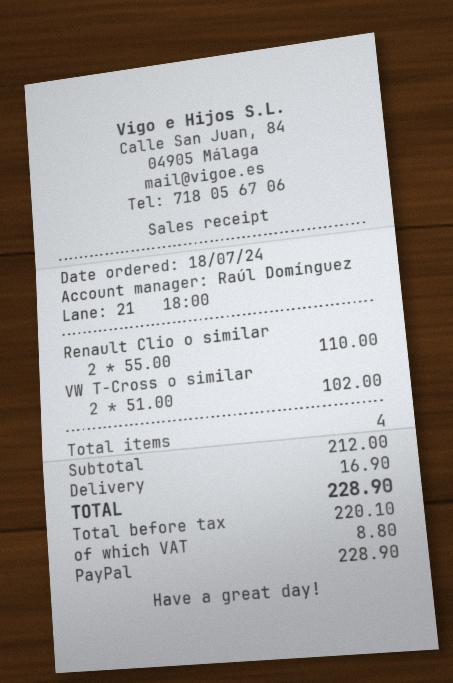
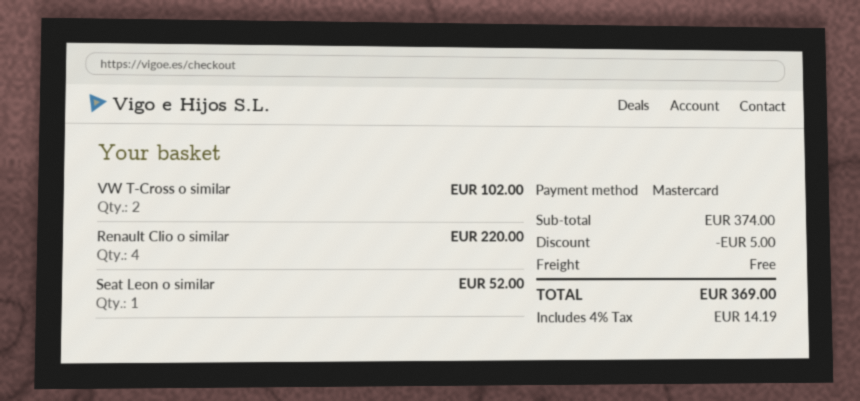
payment method: PayPal -> Mastercard
Renault Clio o similar: 2 for 110.00 -> 4 for 220.00
Seat Leon o similar: none -> 1 for 52.00
subtotal: 212.00 -> 374.00
discount: none -> 5.00
shipping: 16.90 -> 0.00
tax: 8.80 -> 14.19
total: 228.90 -> 369.00

